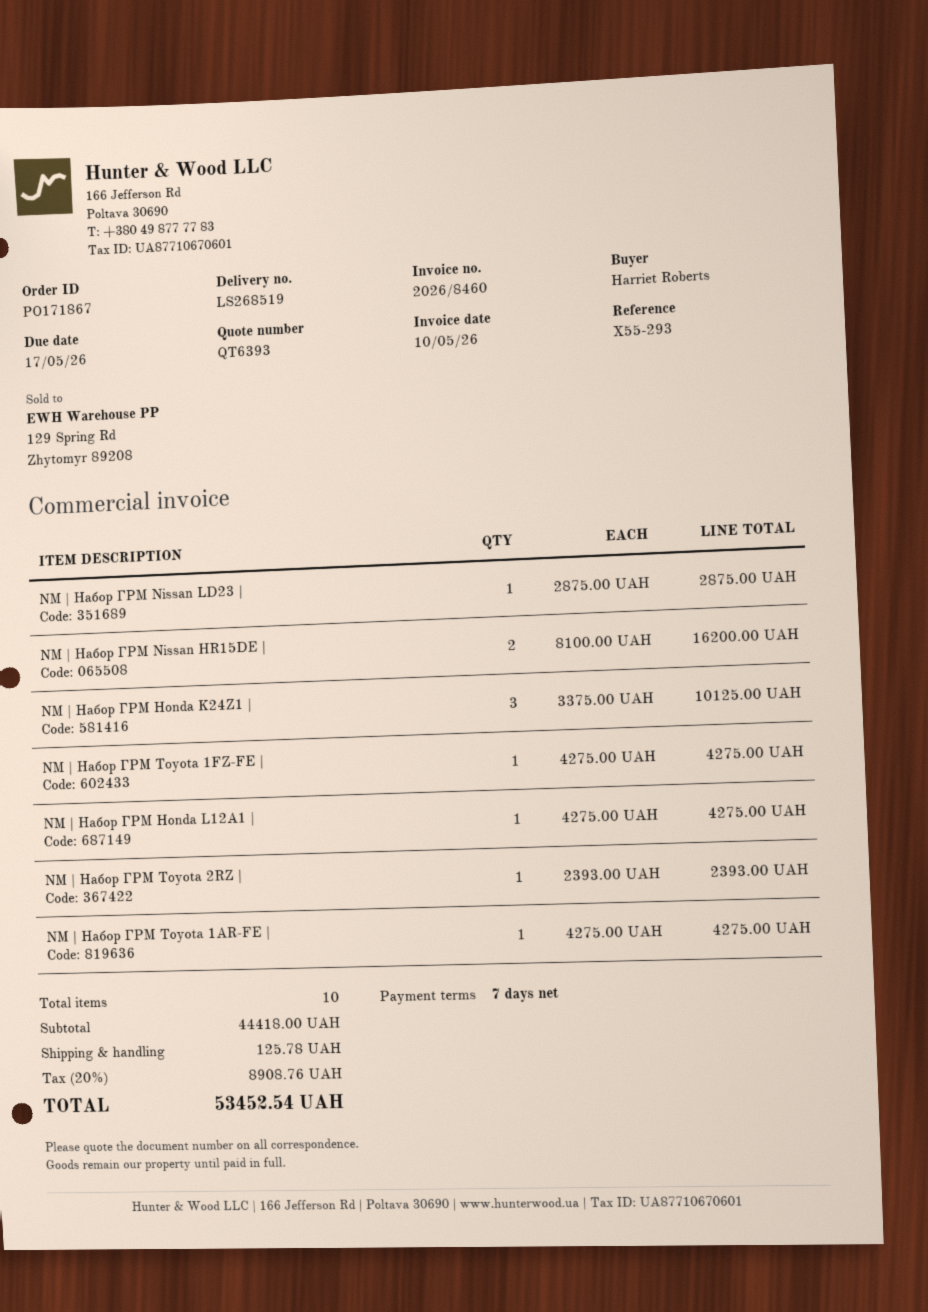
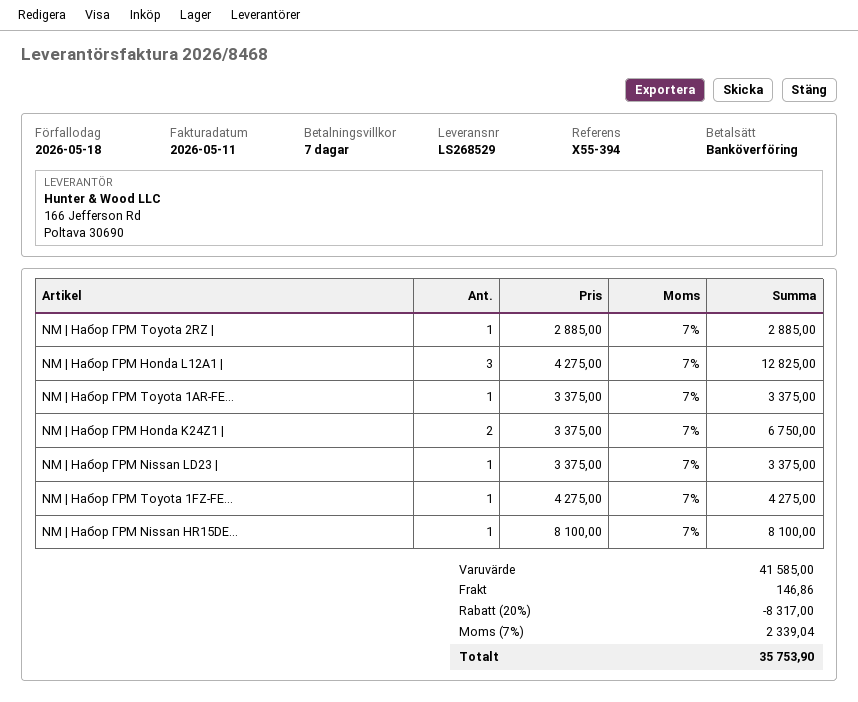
delivery note number: LS268519 -> LS268529
invoice number: 2026/8460 -> 2026/8468
invoice date: 2026-05-10 -> 2026-05-11
due date: 2026-05-17 -> 2026-05-18
reference: X55-293 -> X55-394
NM | Набор ГРМ Nissan LD23 |: 1 x 2875.00 = 2875.00 -> 1 x 3375.00 = 3375.00
NM | Набор ГРМ Nissan HR15DE |: 2 x 8100.00 = 16200.00 -> 1 x 8100.00 = 8100.00
NM | Набор ГРМ Honda K24Z1 |: 3 x 3375.00 = 10125.00 -> 2 x 3375.00 = 6750.00
NM | Набор ГРМ Honda L12A1 |: 1 x 4275.00 = 4275.00 -> 3 x 4275.00 = 12825.00
NM | Набор ГРМ Toyota 2RZ |: 1 x 2393.00 = 2393.00 -> 1 x 2885.00 = 2885.00
NM | Набор ГРМ Toyota 1AR-FE |: 1 x 4275.00 = 4275.00 -> 1 x 3375.00 = 3375.00
subtotal: 44418.00 -> 41585.00
discount: none -> 20% = 8317.00
shipping: 125.78 -> 146.86
tax: 20% = 8908.76 -> 7% = 2339.04
total: 53452.54 -> 35753.90

